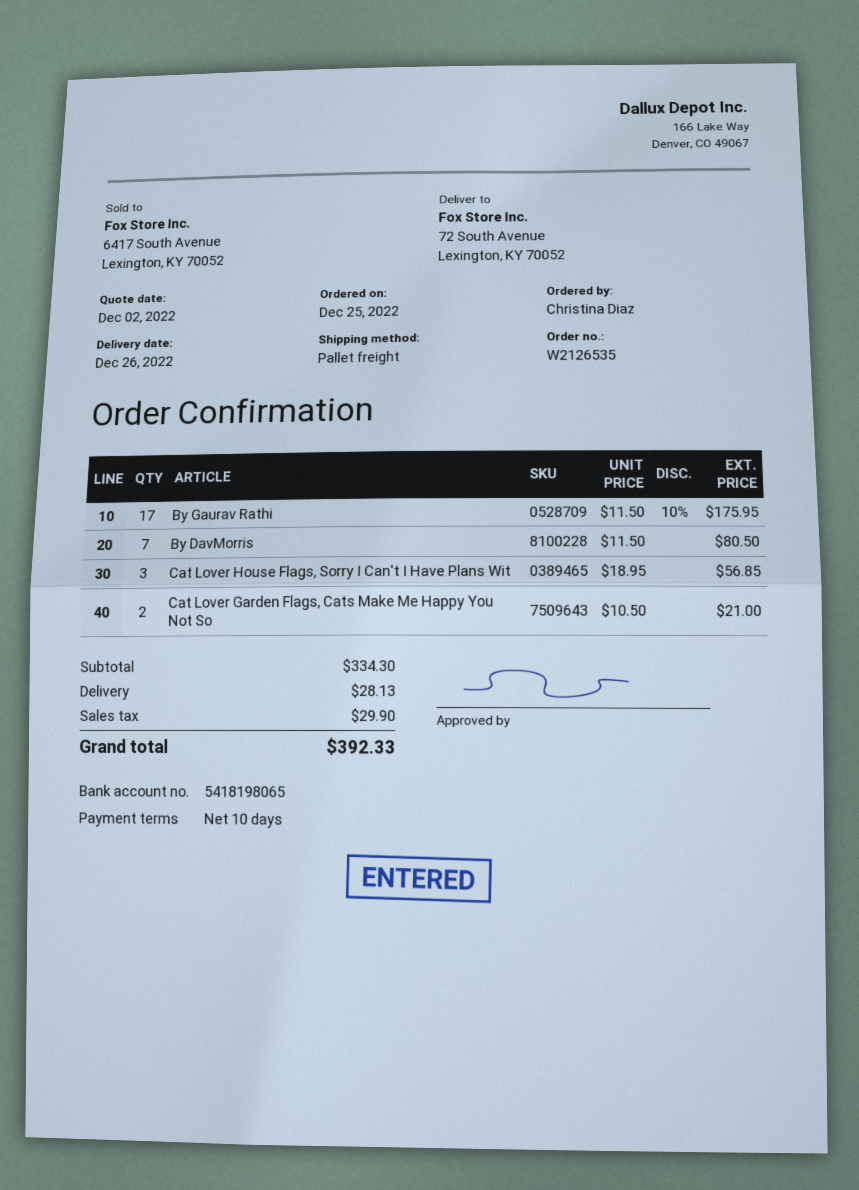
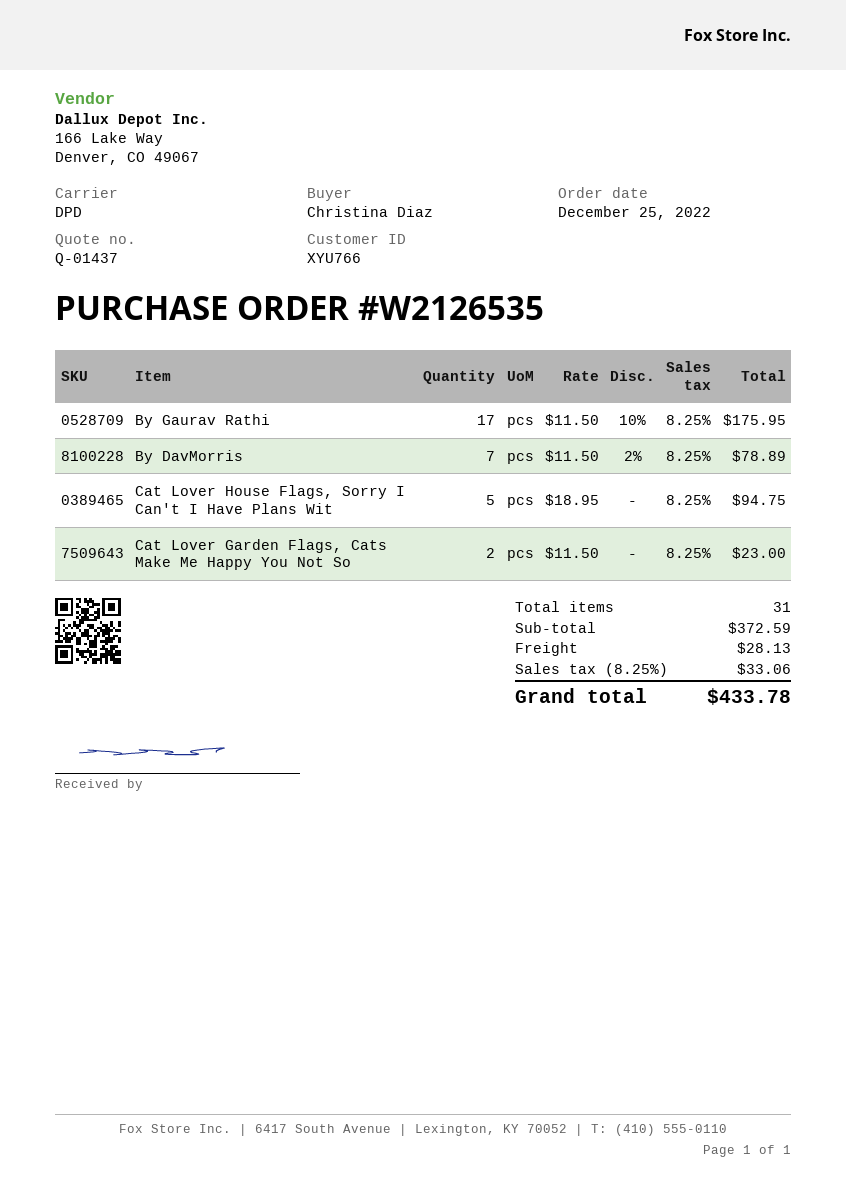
shipping method: pallet freight -> DPD
By DavMorris: 7 x 11.50 = 80.50 -> 7 x 11.50 - 2% = 78.89
Cat Lover House Flags, Sorry I Can't I Have Plans Wit: 3 x 18.95 = 56.85 -> 5 x 18.95 = 94.75
Cat Lover Garden Flags, Cats Make Me Happy You Not So: 2 x 10.50 = 21.00 -> 2 x 11.50 = 23.00
subtotal: 334.30 -> 372.59
tax: 29.90 -> 33.06
total: 392.33 -> 433.78

